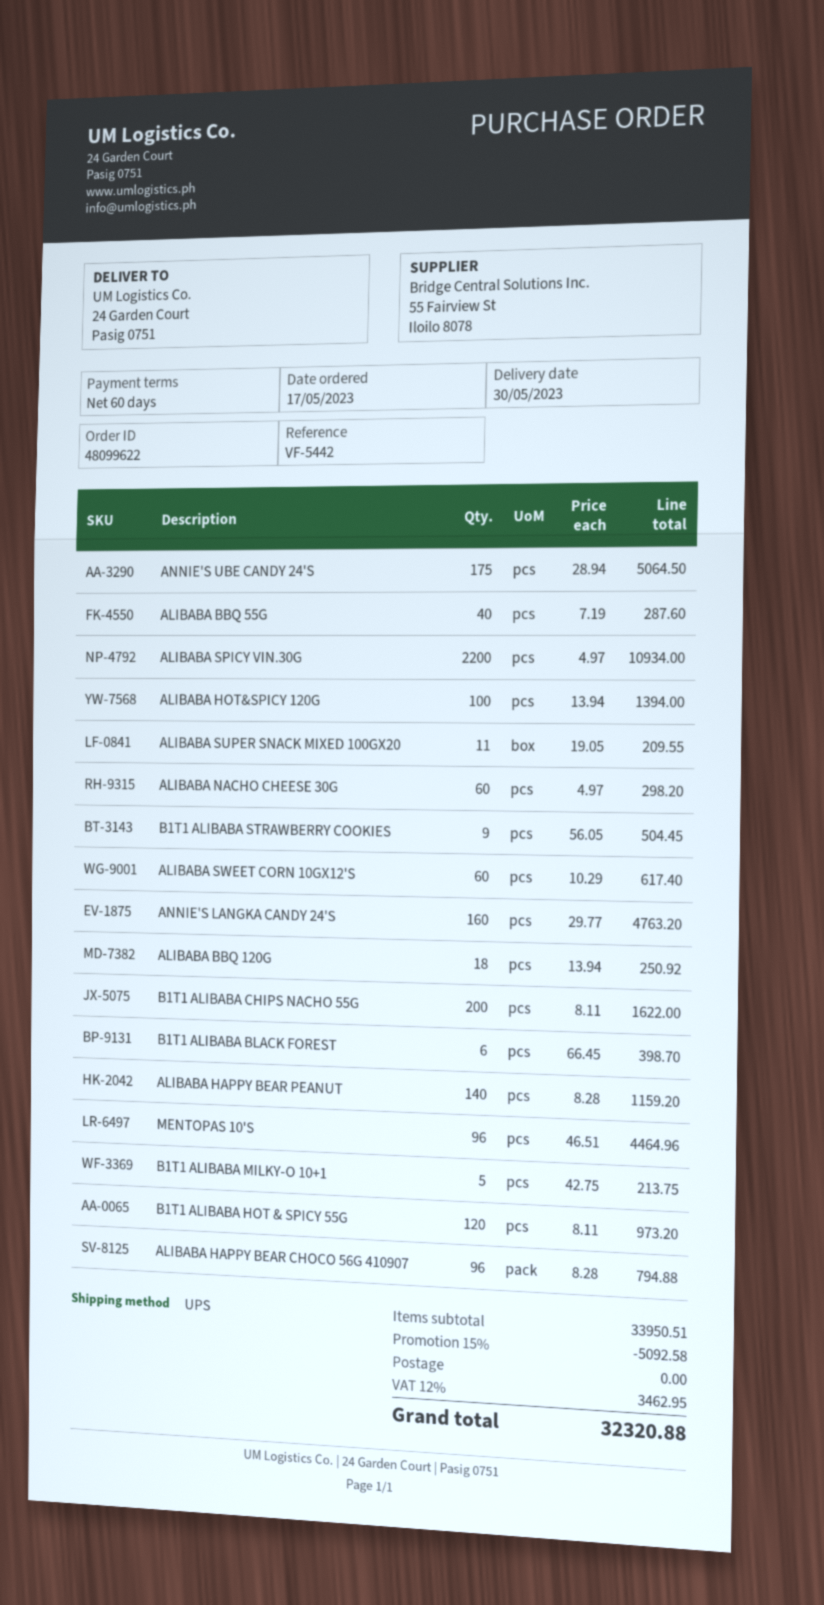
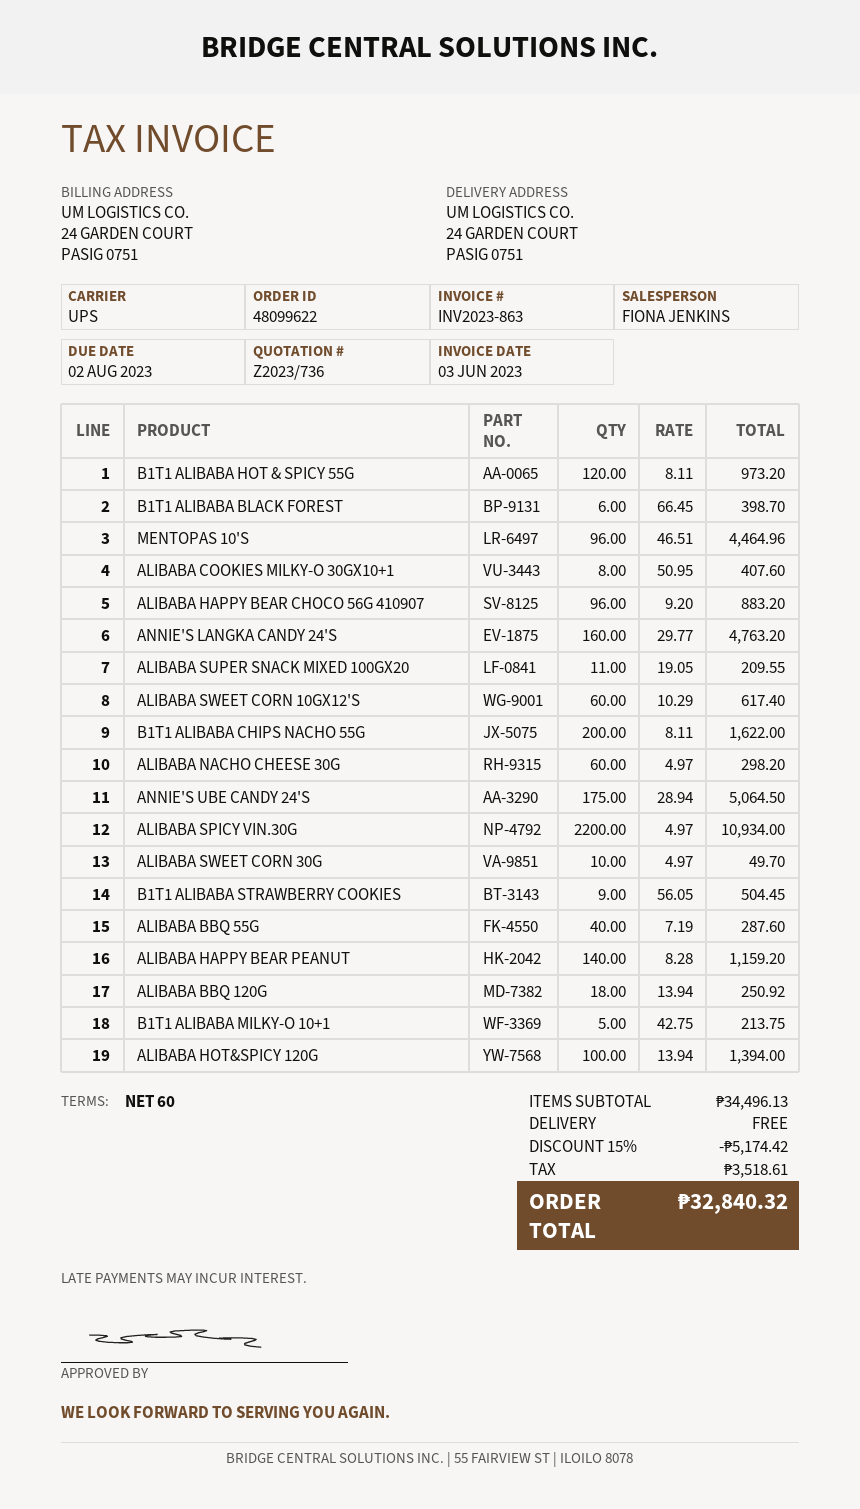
ALIBABA HAPPY BEAR CHOCO 56G 410907: 96 x 8.28 = 794.88 -> 96 x 9.20 = 883.20
ALIBABA COOKIES MILKY-O 30GX10+1: none -> 8 x 50.95 = 407.60
ALIBABA SWEET CORN 30G: none -> 10 x 4.97 = 49.70
subtotal: 33950.51 -> 34496.13
discount: 15% = 5092.58 -> 15% = 5174.42
tax: 3462.95 -> 3518.61
total: 32320.88 -> 32840.32

